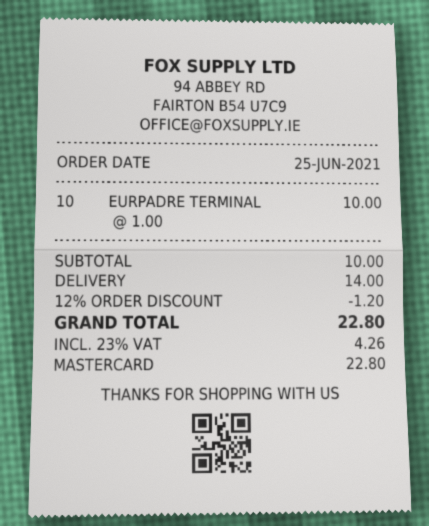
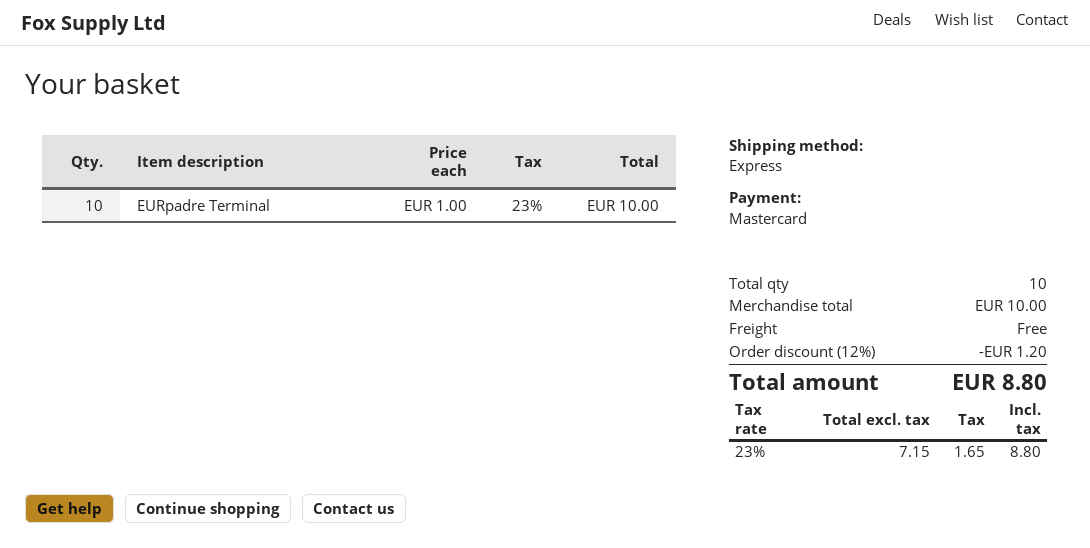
shipping: 14.00 -> 0.00
tax: 23% = 4.26 -> 23% = 1.65
total: 22.80 -> 8.80

